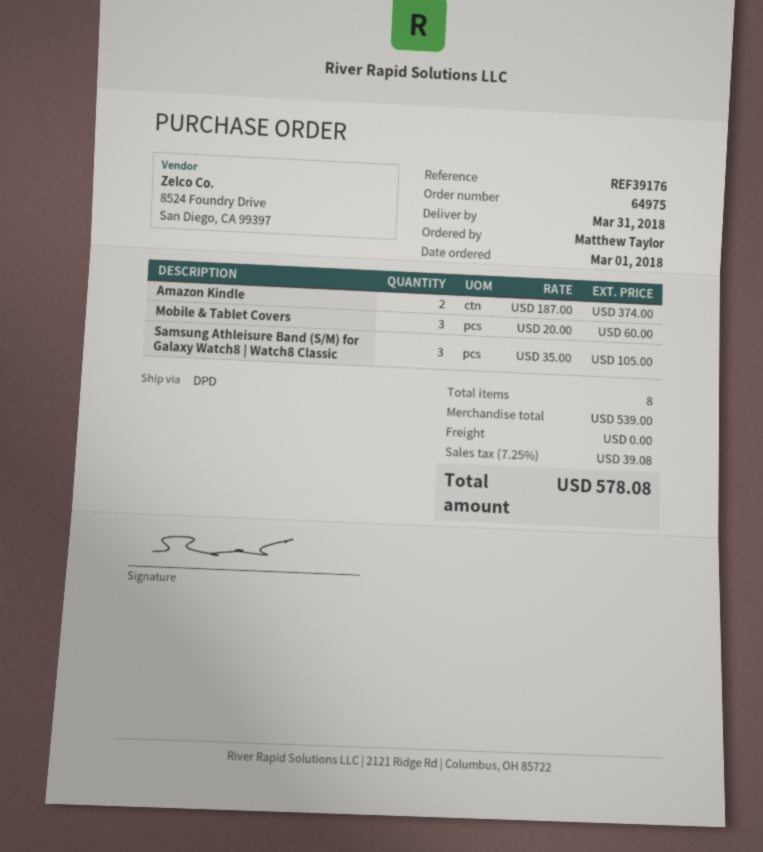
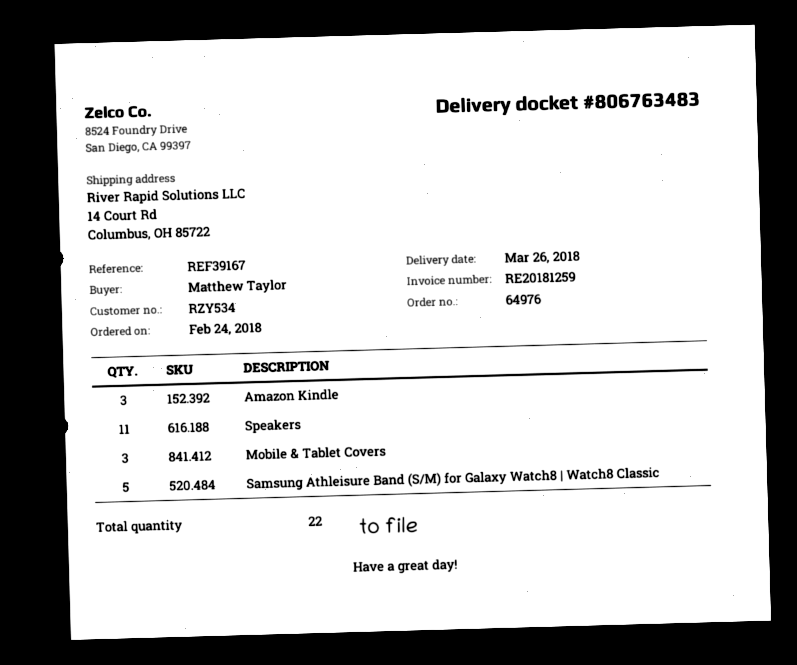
order number: 64975 -> 64976
order date: 2018-03-01 -> 2018-02-24
delivery date: 2018-03-31 -> 2018-03-26
reference: REF39176 -> REF39167
Amazon Kindle: 2 -> 3
Samsung Athleisure Band (S/M) for Galaxy Watch8 | Watch8 Classic: 3 -> 5
Speakers: none -> 11
total quantity: 8 -> 22

